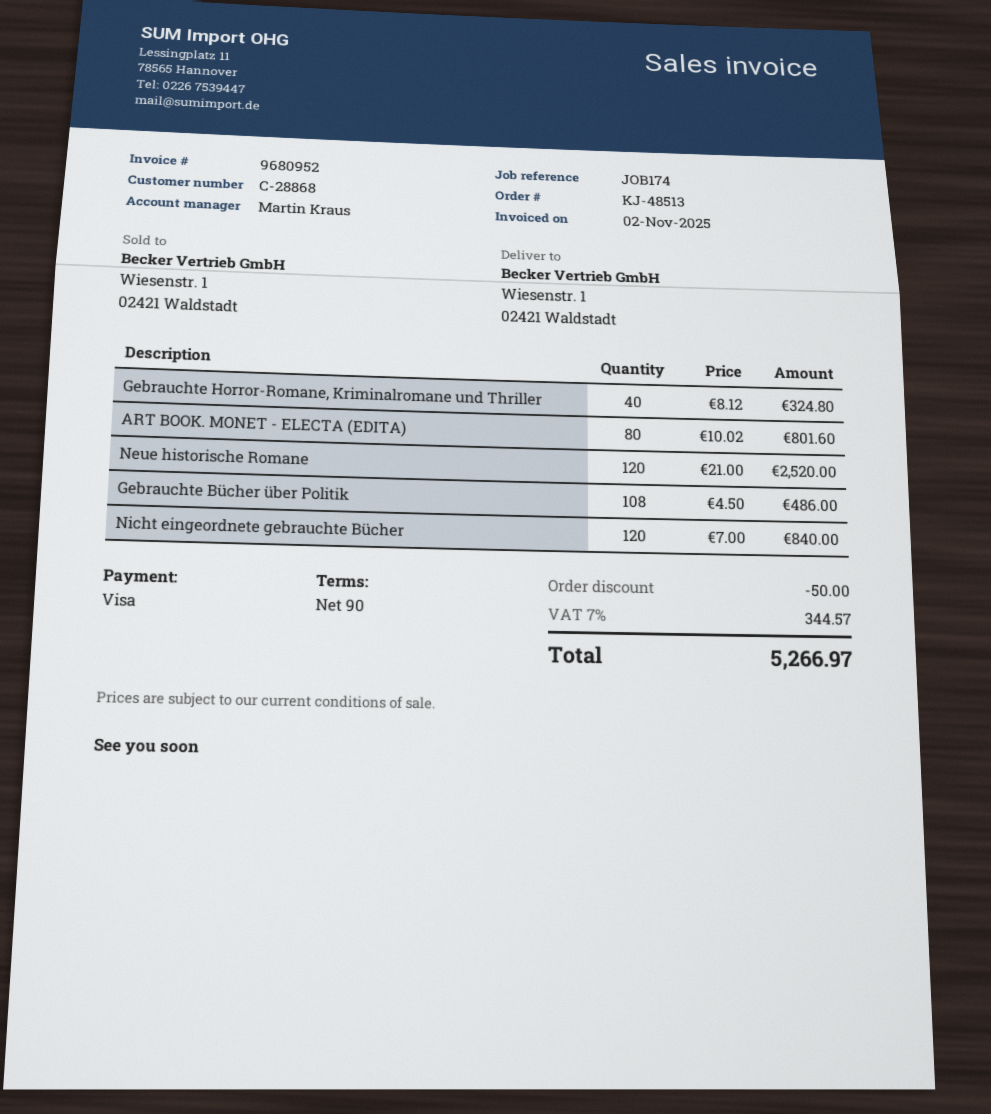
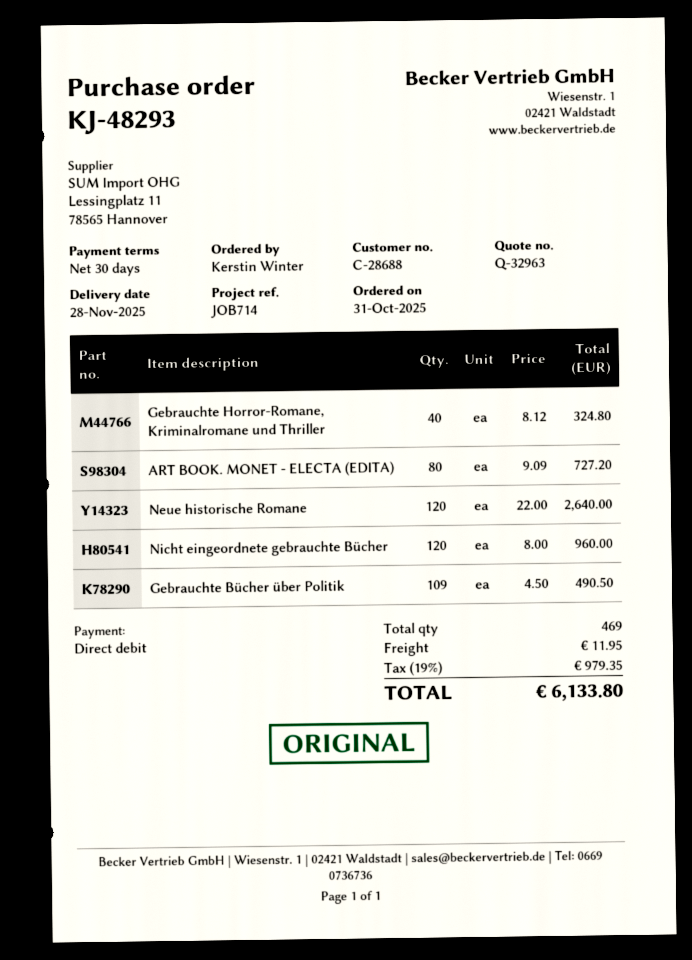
order number: KJ-48513 -> KJ-48293
payment terms: 90 days -> 30 days
customer number: C-28868 -> C-28688
reference: JOB174 -> JOB714
payment method: Visa -> direct debit
ART BOOK. MONET - ELECTA (EDITA): 80 x 10.02 = 801.60 -> 80 x 9.09 = 727.20
Neue historische Romane: 120 x 21.00 = 2520.00 -> 120 x 22.00 = 2640.00
Gebrauchte Bücher über Politik: 108 x 4.50 = 486.00 -> 109 x 4.50 = 490.50
Nicht eingeordnete gebrauchte Bücher: 120 x 7.00 = 840.00 -> 120 x 8.00 = 960.00
discount: 50.00 -> none
shipping: none -> 11.95
tax: 7% = 344.57 -> 19% = 979.35
total: 5266.97 -> 6133.80

